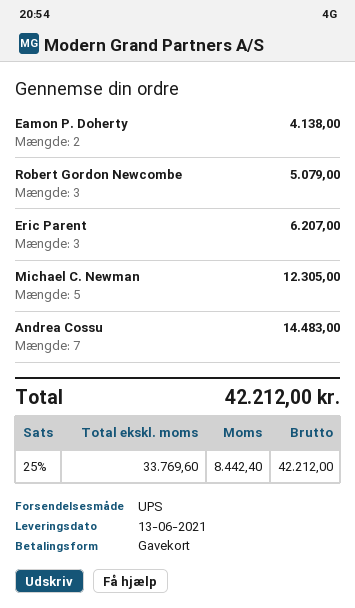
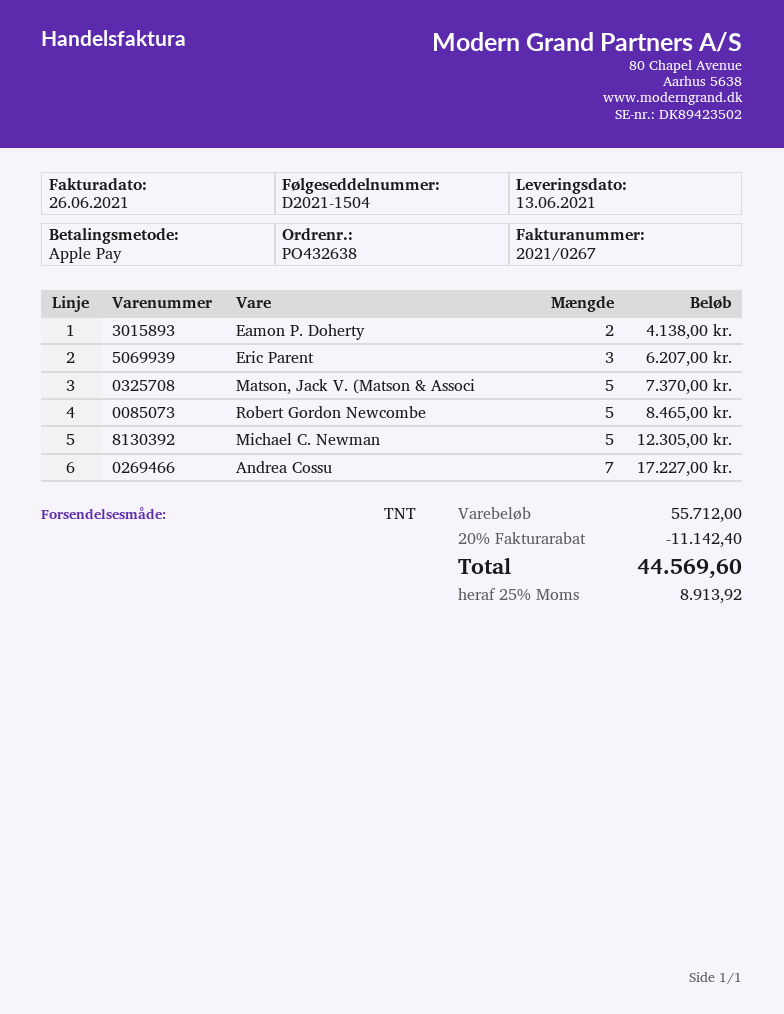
payment method: gift card -> Apple Pay
shipping method: UPS -> TNT
Robert Gordon Newcombe: 3 for 5079.00 -> 5 for 8465.00
Andrea Cossu: 7 for 14483.00 -> 7 for 17227.00
Matson, Jack V. (Matson & Associ: none -> 5 for 7370.00
discount: none -> 20% = 11142.40
tax: 25% = 8442.40 -> 25% = 8913.92
total: 42212.00 -> 44569.60

